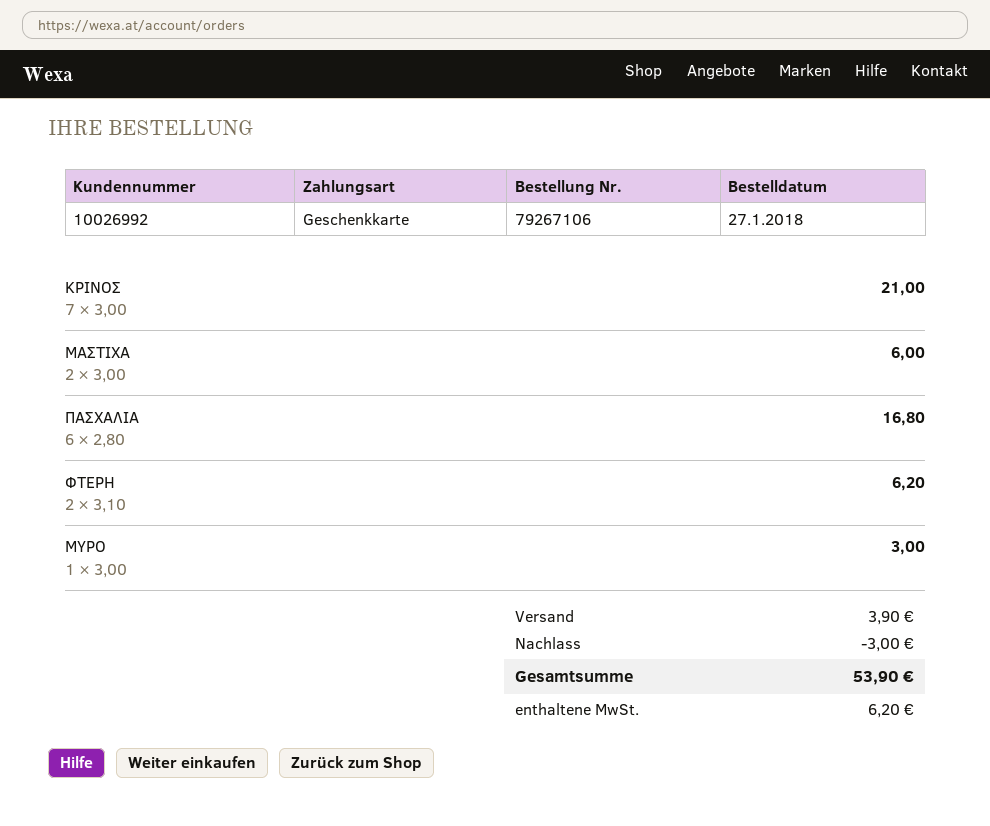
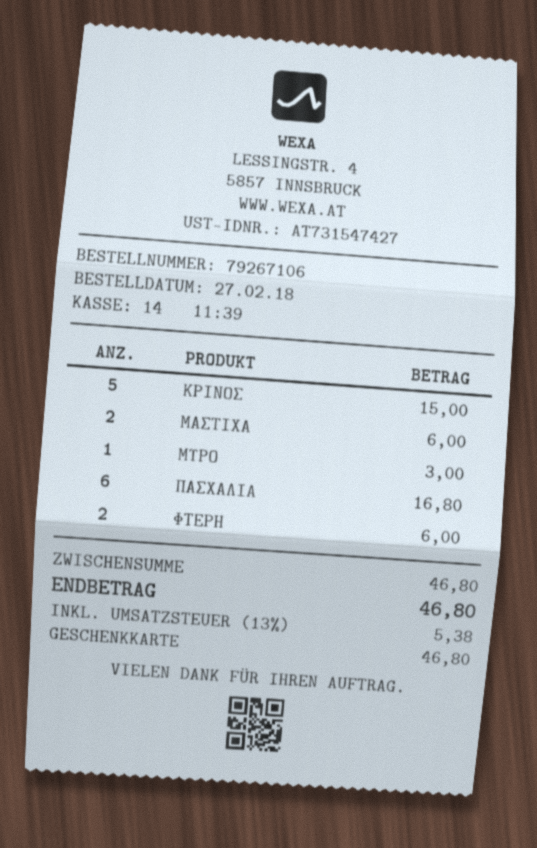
order date: 2018-01-27 -> 2018-02-27
ΚΡΙΝΟΣ: 7 for 21.00 -> 5 for 15.00
ΦΤΕΡΗ: 2 for 6.20 -> 2 for 6.00
discount: 3.00 -> none
shipping: 3.90 -> none
tax: 6.20 -> 5.38
total: 53.90 -> 46.80

